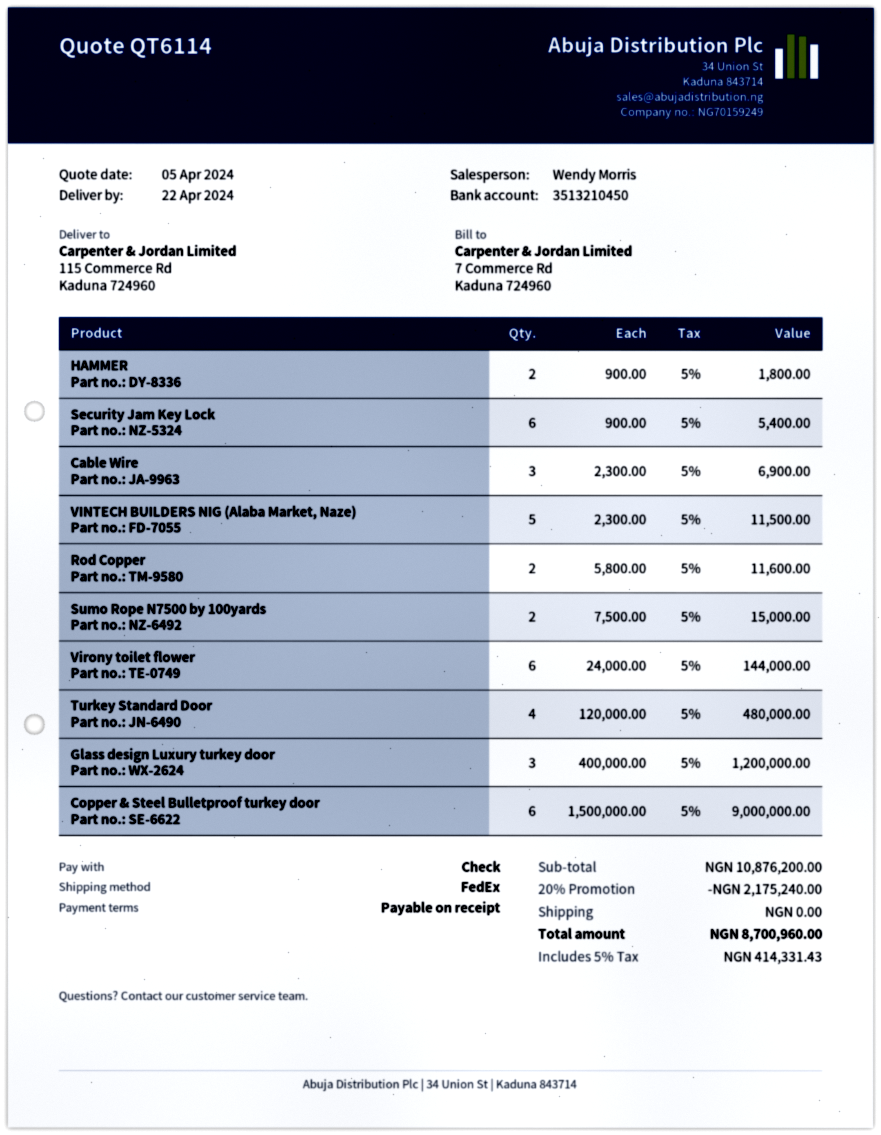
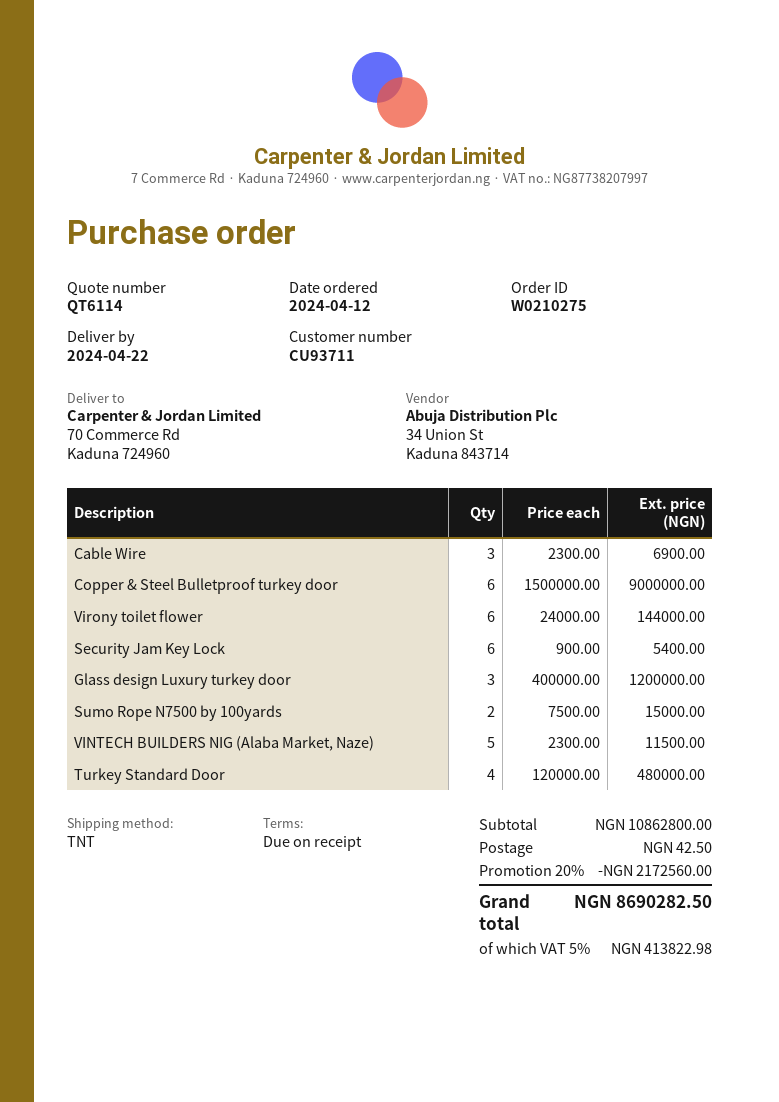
shipping method: FedEx -> TNT
ship to: 115 Commerce Rd, Kaduna 724960 -> 70 Commerce Rd, Kaduna 724960
HAMMER: 2 x 900.00 = 1800.00 -> none
Rod Copper: 2 x 5800.00 = 11600.00 -> none
subtotal: 10876200.00 -> 10862800.00
discount: 20% = 2175240.00 -> 20% = 2172560.00
shipping: 0.00 -> 42.50
tax: 5% = 414331.43 -> 5% = 413822.98
total: 8700960.00 -> 8690282.50

